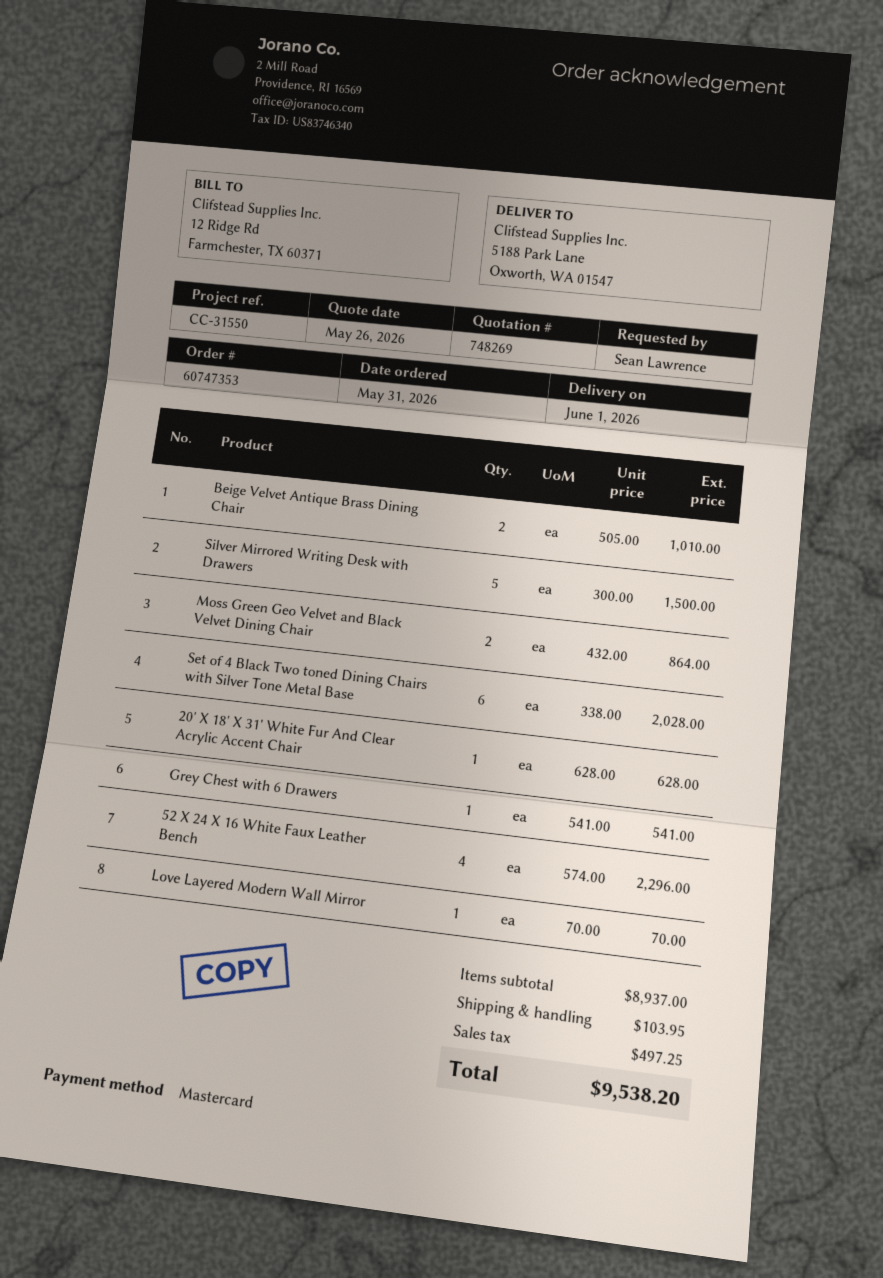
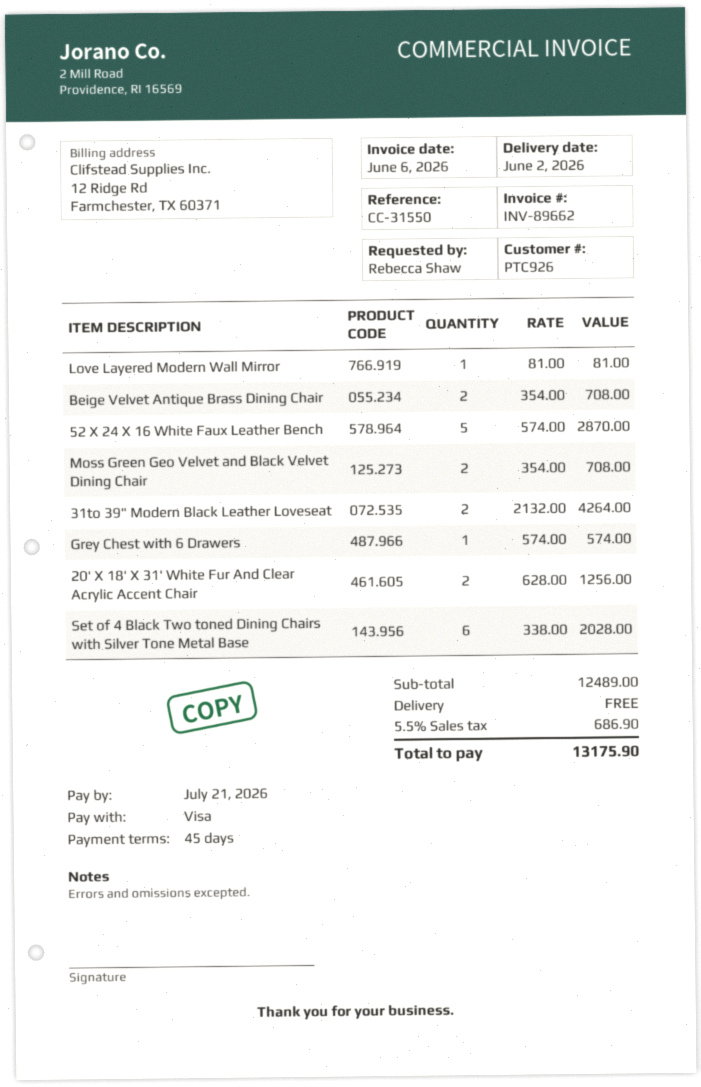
delivery date: 2026-06-01 -> 2026-06-02
ordered by: Sean Lawrence -> Rebecca Shaw
payment method: Mastercard -> Visa
Beige Velvet Antique Brass Dining Chair: 2 x 505.00 = 1010.00 -> 2 x 354.00 = 708.00
Silver Mirrored Writing Desk with Drawers: 5 x 300.00 = 1500.00 -> none
Moss Green Geo Velvet and Black Velvet Dining Chair: 2 x 432.00 = 864.00 -> 2 x 354.00 = 708.00
20' X 18' X 31' White Fur And Clear Acrylic Accent Chair: 1 x 628.00 = 628.00 -> 2 x 628.00 = 1256.00
Grey Chest with 6 Drawers: 1 x 541.00 = 541.00 -> 1 x 574.00 = 574.00
52 X 24 X 16 White Faux Leather Bench: 4 x 574.00 = 2296.00 -> 5 x 574.00 = 2870.00
Love Layered Modern Wall Mirror: 1 x 70.00 = 70.00 -> 1 x 81.00 = 81.00
31to 39" Modern Black Leather Loveseat: none -> 2 x 2132.00 = 4264.00
subtotal: 8937.00 -> 12489.00
shipping: 103.95 -> 0.00
tax: 497.25 -> 686.90
total: 9538.20 -> 13175.90

